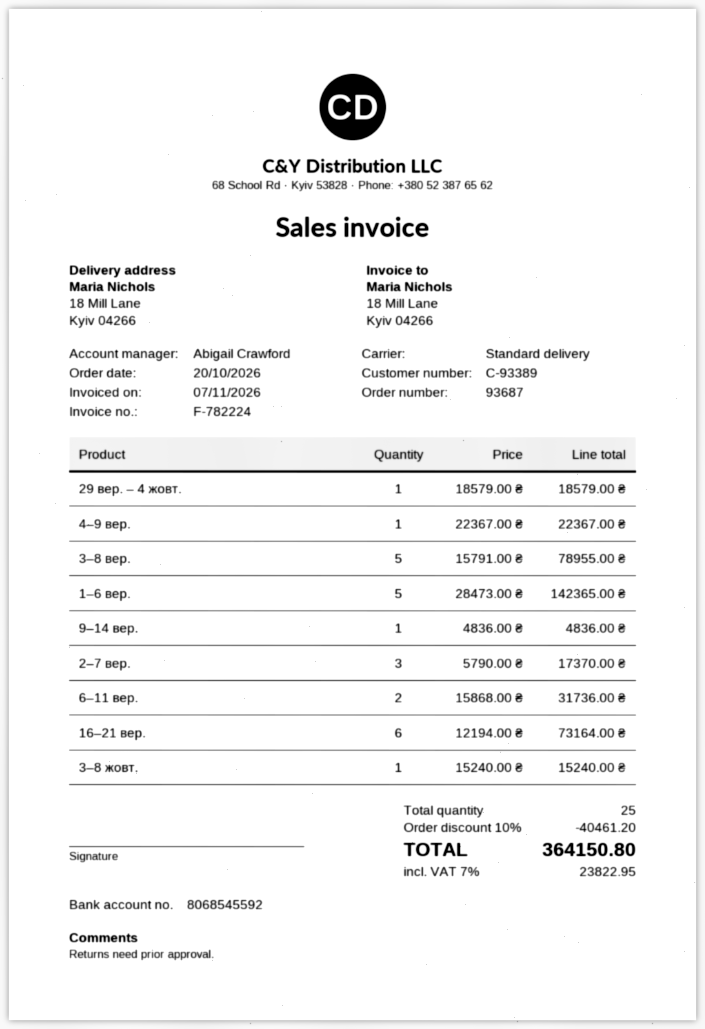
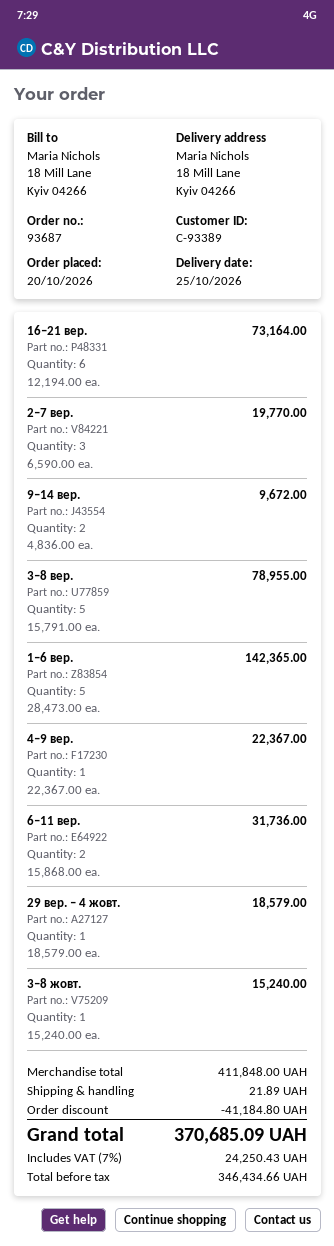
9–14 вер.: 1 x 4836.00 = 4836.00 -> 2 x 4836.00 = 9672.00
2–7 вер.: 3 x 5790.00 = 17370.00 -> 3 x 6590.00 = 19770.00
discount: 40461.20 -> 41184.80
shipping: none -> 21.89
tax: 7% = 23822.95 -> 7% = 24250.43
total: 364150.80 -> 370685.09

